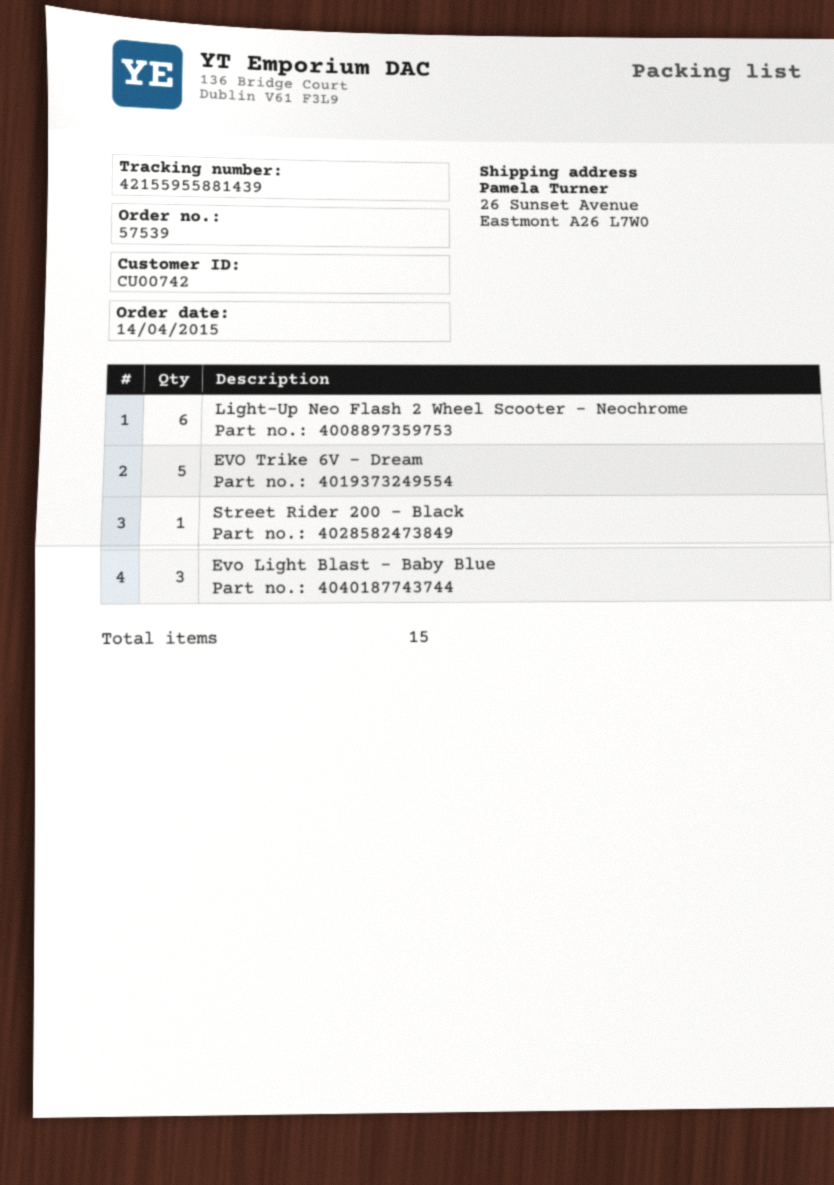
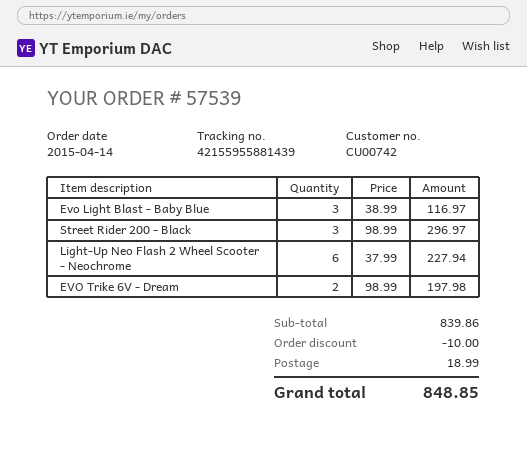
EVO Trike 6V - Dream: 5 -> 2
Street Rider 200 - Black: 1 -> 3

